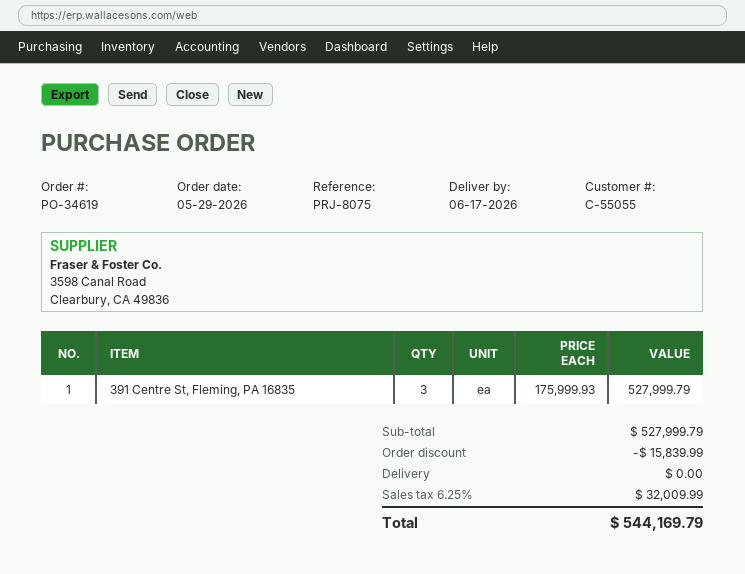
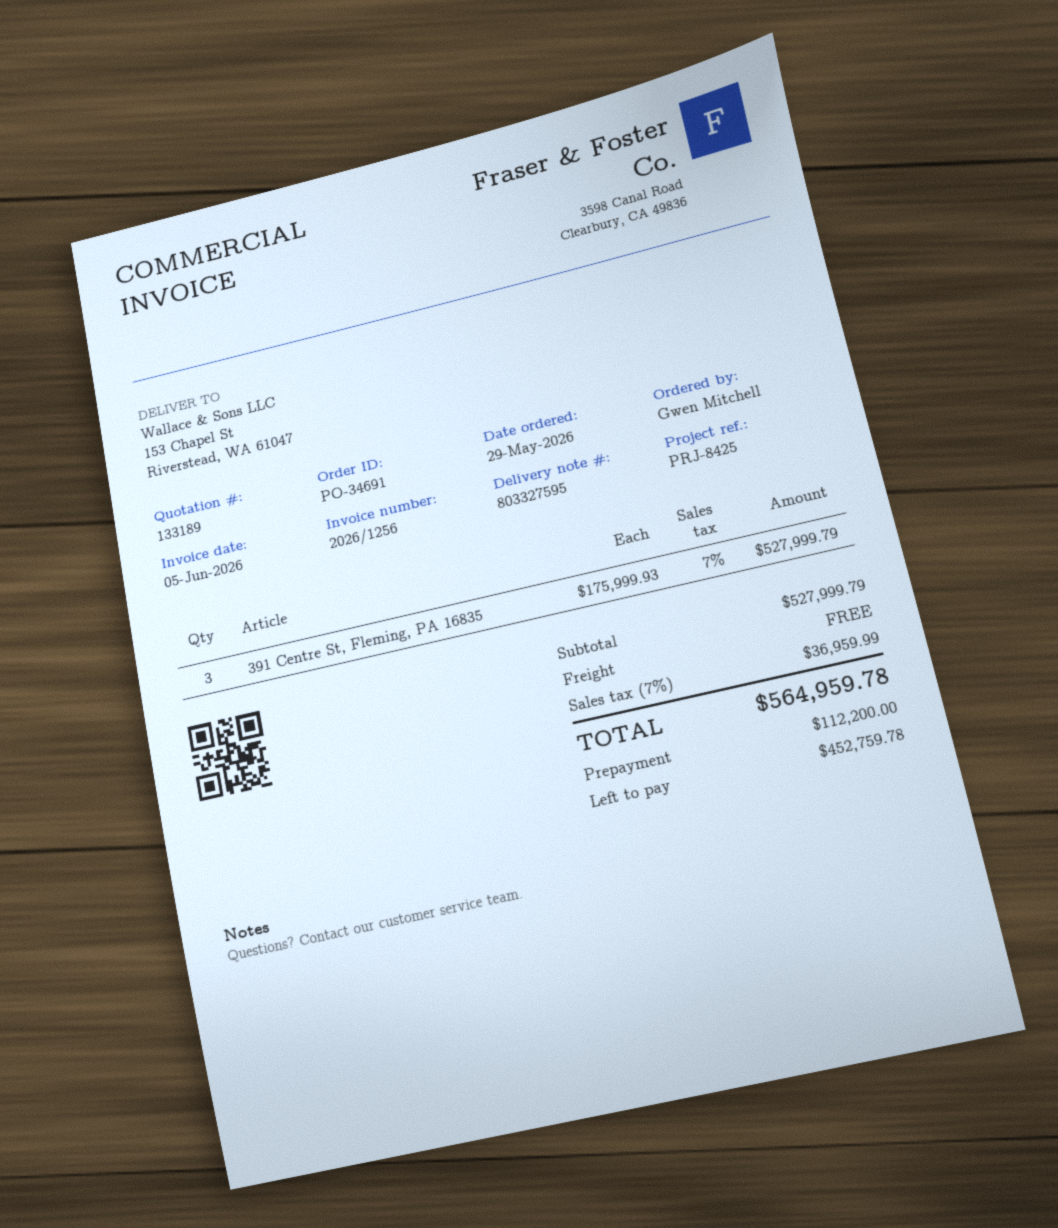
order number: PO-34619 -> PO-34691
reference: PRJ-8075 -> PRJ-8425
discount: 15839.99 -> none
tax: 6.25% = 32009.99 -> 7% = 36959.99
total: 544169.79 -> 564959.78

